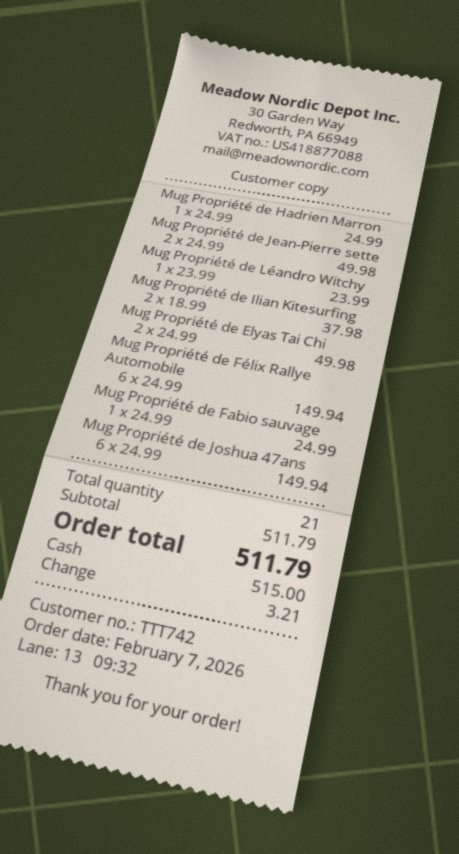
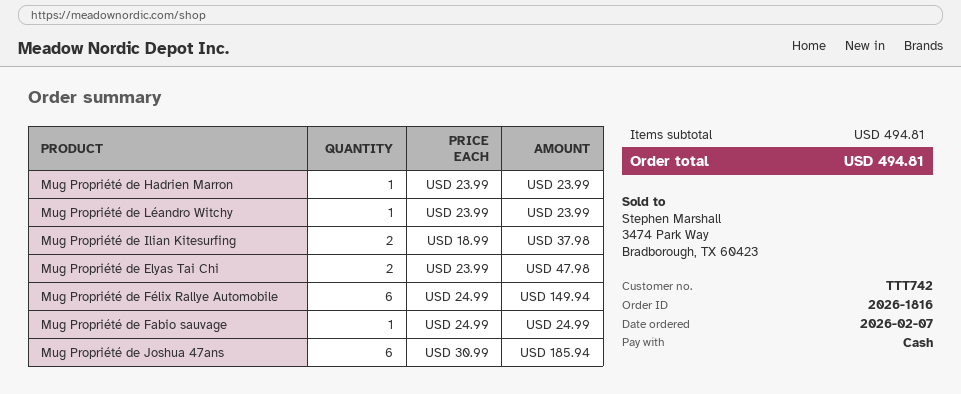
Mug Propriété de Hadrien Marron: 1 x 24.99 = 24.99 -> 1 x 23.99 = 23.99
Mug Propriété de Jean-Pierre sette: 2 x 24.99 = 49.98 -> none
Mug Propriété de Elyas Tai Chi: 2 x 24.99 = 49.98 -> 2 x 23.99 = 47.98
Mug Propriété de Joshua 47ans: 6 x 24.99 = 149.94 -> 6 x 30.99 = 185.94
subtotal: 511.79 -> 494.81
total: 511.79 -> 494.81

